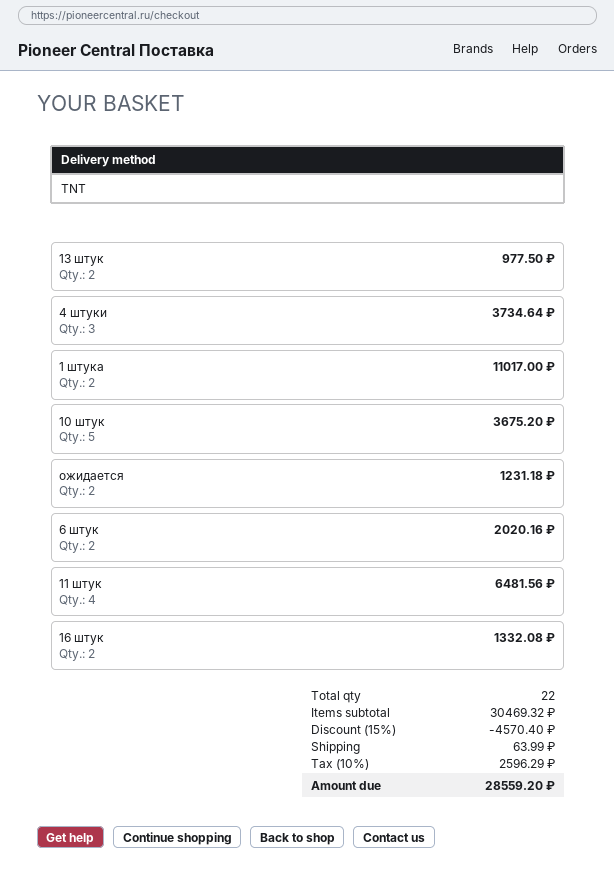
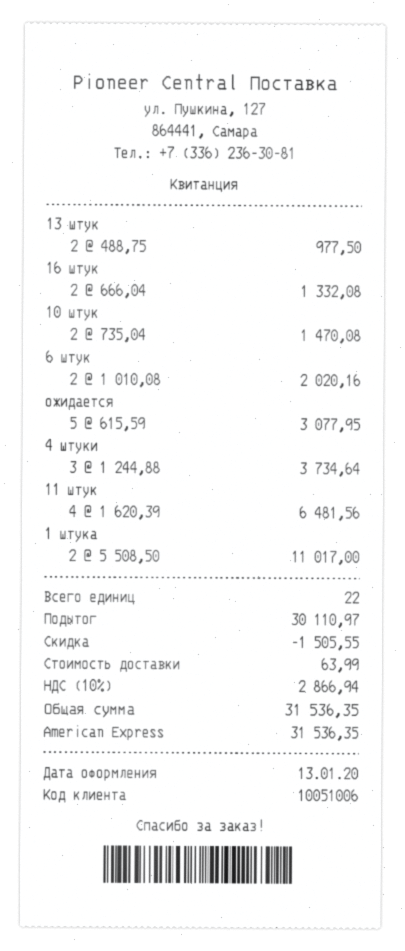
10 штук: 5 for 3675.20 -> 2 for 1470.08
ожидается: 2 for 1231.18 -> 5 for 3077.95
subtotal: 30469.32 -> 30110.97
discount: 4570.40 -> 1505.55
tax: 10% = 2596.29 -> 10% = 2866.94
total: 28559.20 -> 31536.35

